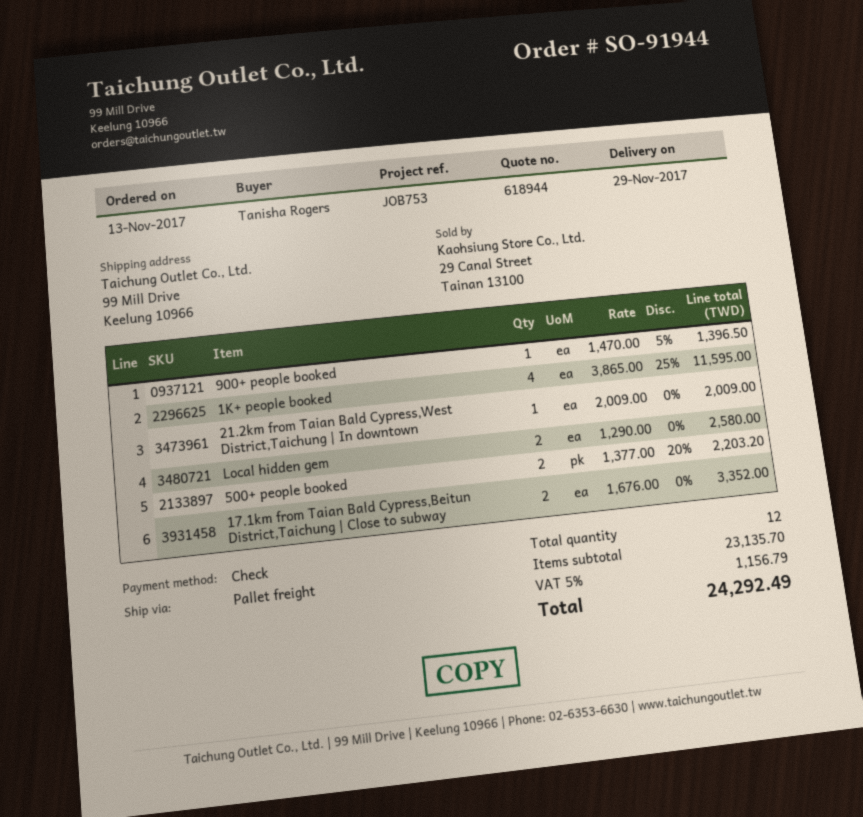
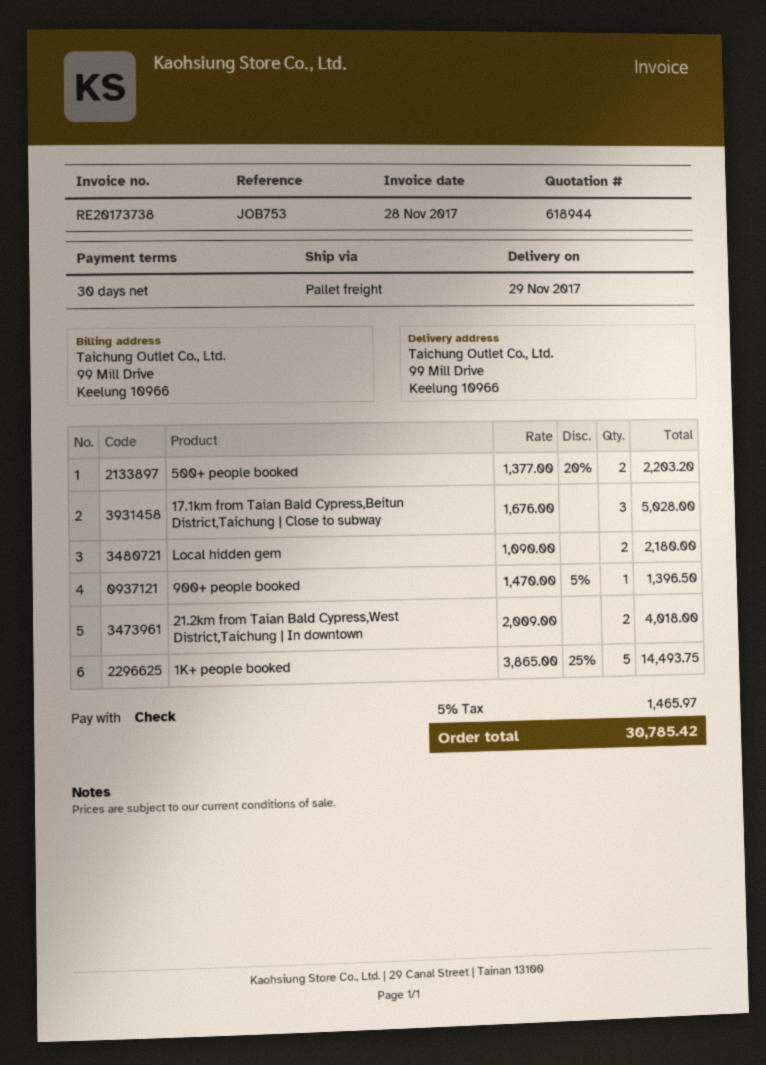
1K+ people booked: 4 x 3865.00 - 25% = 11595.00 -> 5 x 3865.00 - 25% = 14493.75
21.2km from Taian Bald Cypress,West District,Taichung | In downtown: 1 x 2009.00 = 2009.00 -> 2 x 2009.00 = 4018.00
Local hidden gem: 2 x 1290.00 = 2580.00 -> 2 x 1090.00 = 2180.00
17.1km from Taian Bald Cypress,Beitun District,Taichung | Close to subway: 2 x 1676.00 = 3352.00 -> 3 x 1676.00 = 5028.00
tax: 5% = 1156.79 -> 5% = 1465.97
total: 24292.49 -> 30785.42

